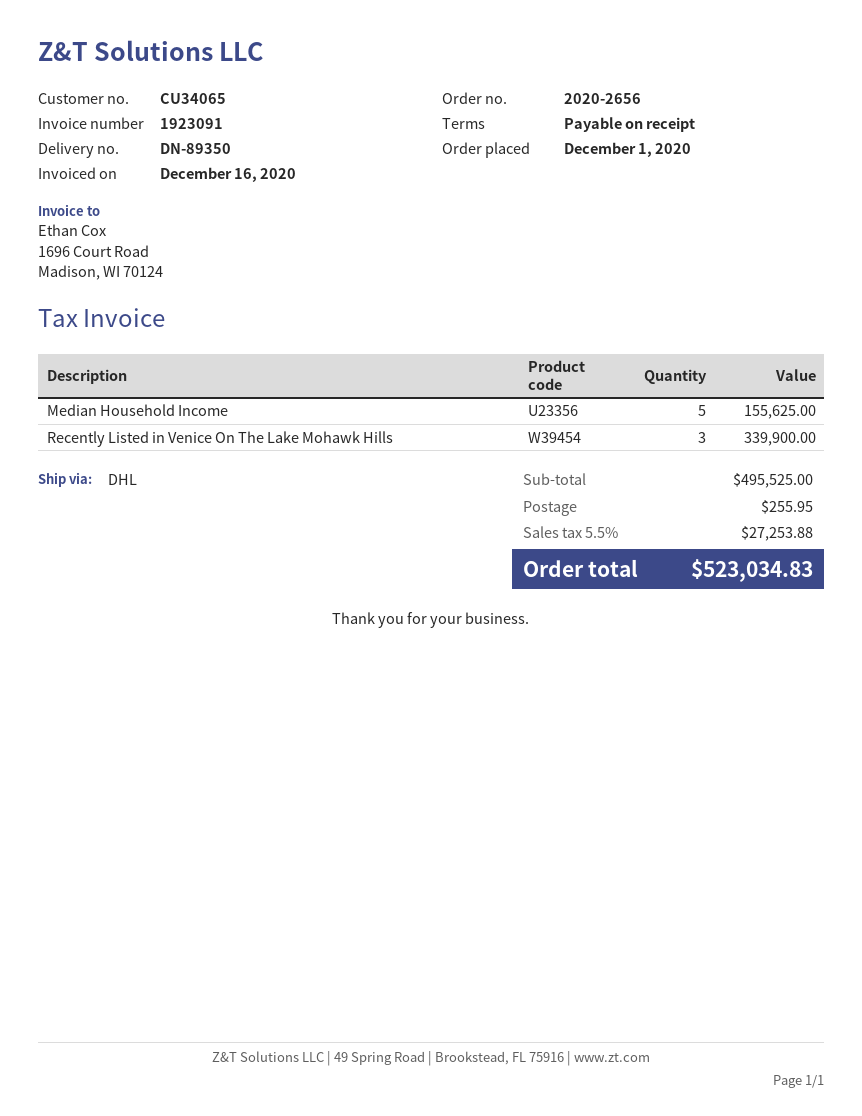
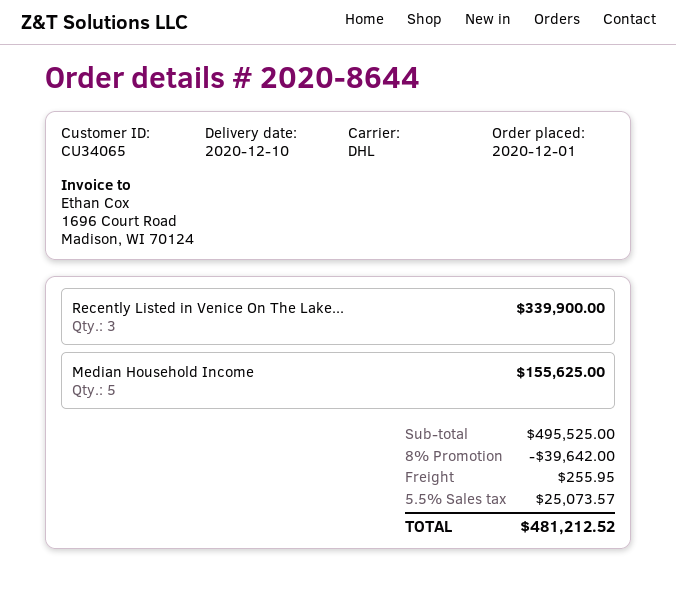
order number: 2020-2656 -> 2020-8644
discount: none -> 8% = 39642.00
tax: 5.5% = 27253.88 -> 5.5% = 25073.57
total: 523034.83 -> 481212.52

